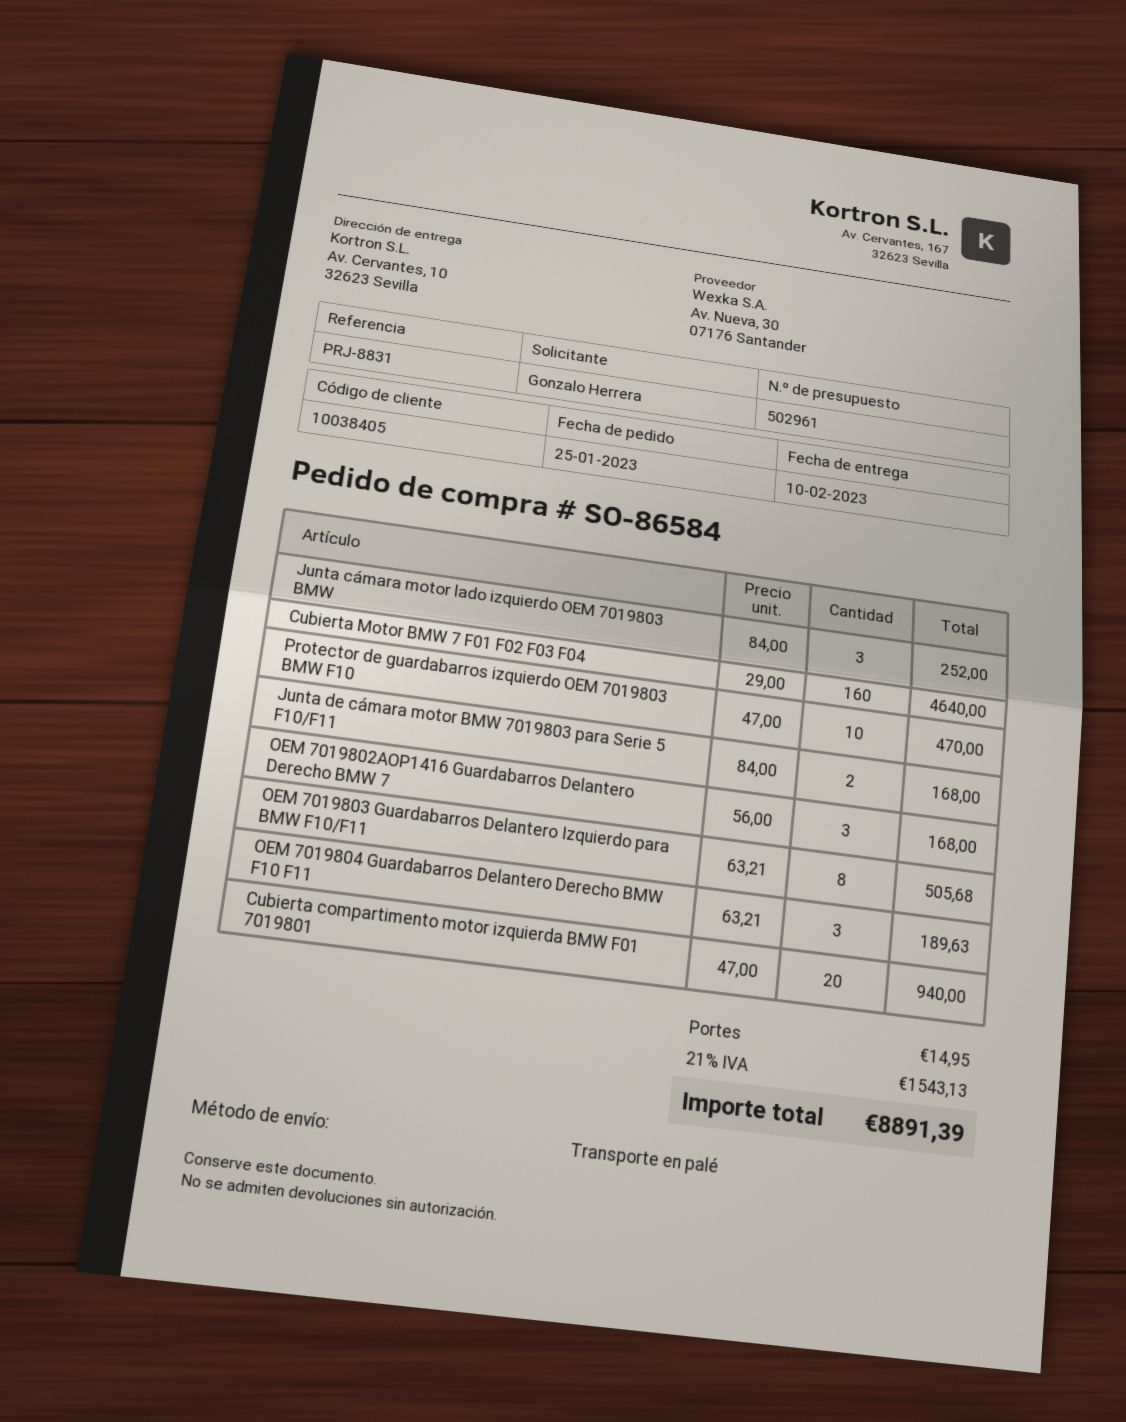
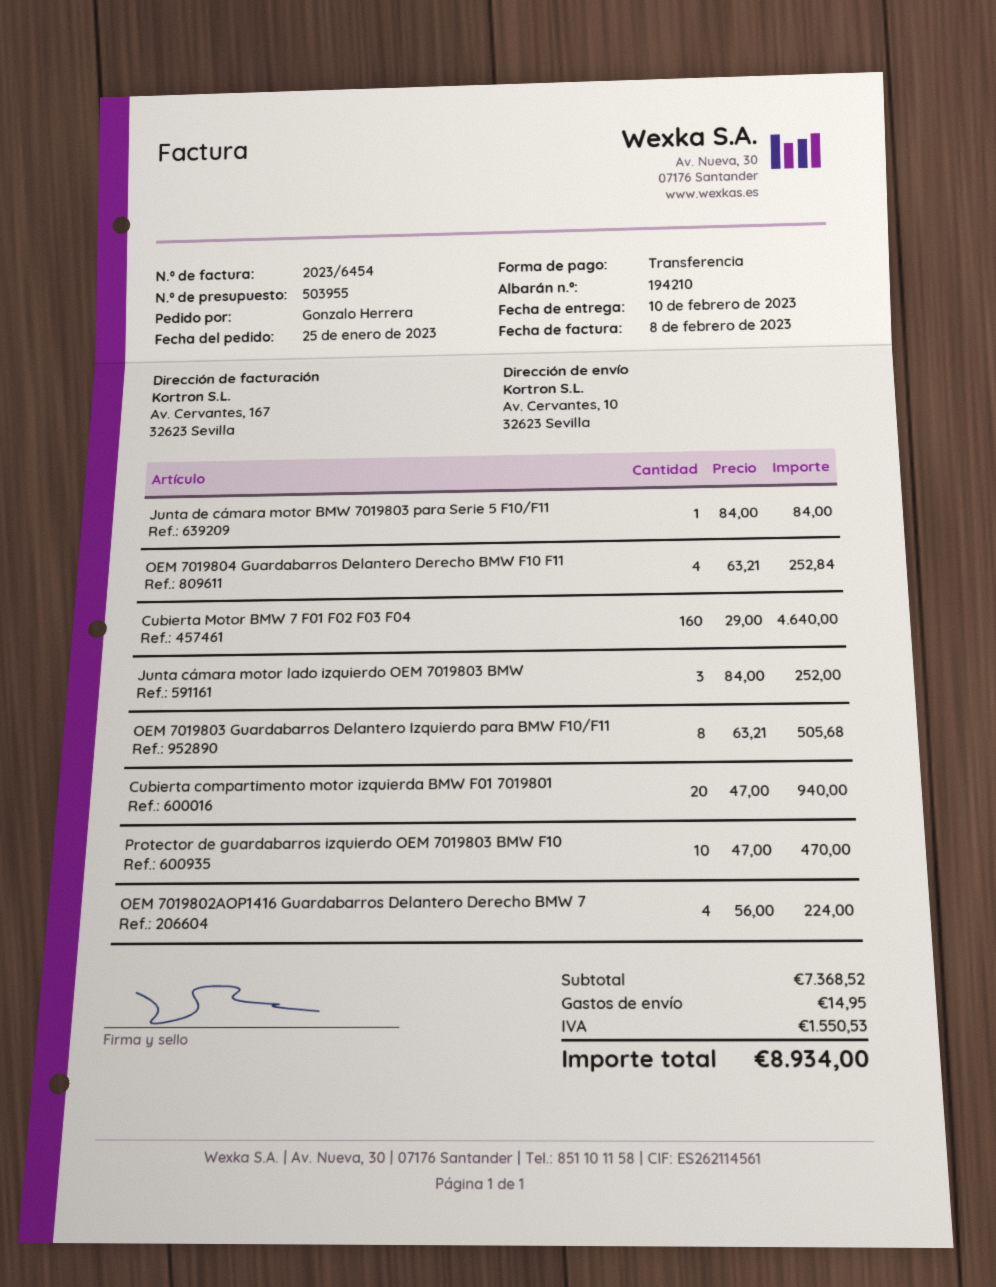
quote number: 502961 -> 503955
Junta de cámara motor BMW 7019803 para Serie 5 F10/F11: 2 x 84.00 = 168.00 -> 1 x 84.00 = 84.00
OEM 7019802AOP1416 Guardabarros Delantero Derecho BMW 7: 3 x 56.00 = 168.00 -> 4 x 56.00 = 224.00
OEM 7019804 Guardabarros Delantero Derecho BMW F10 F11: 3 x 63.21 = 189.63 -> 4 x 63.21 = 252.84
tax: 1543.13 -> 1550.53
total: 8891.39 -> 8934.00

